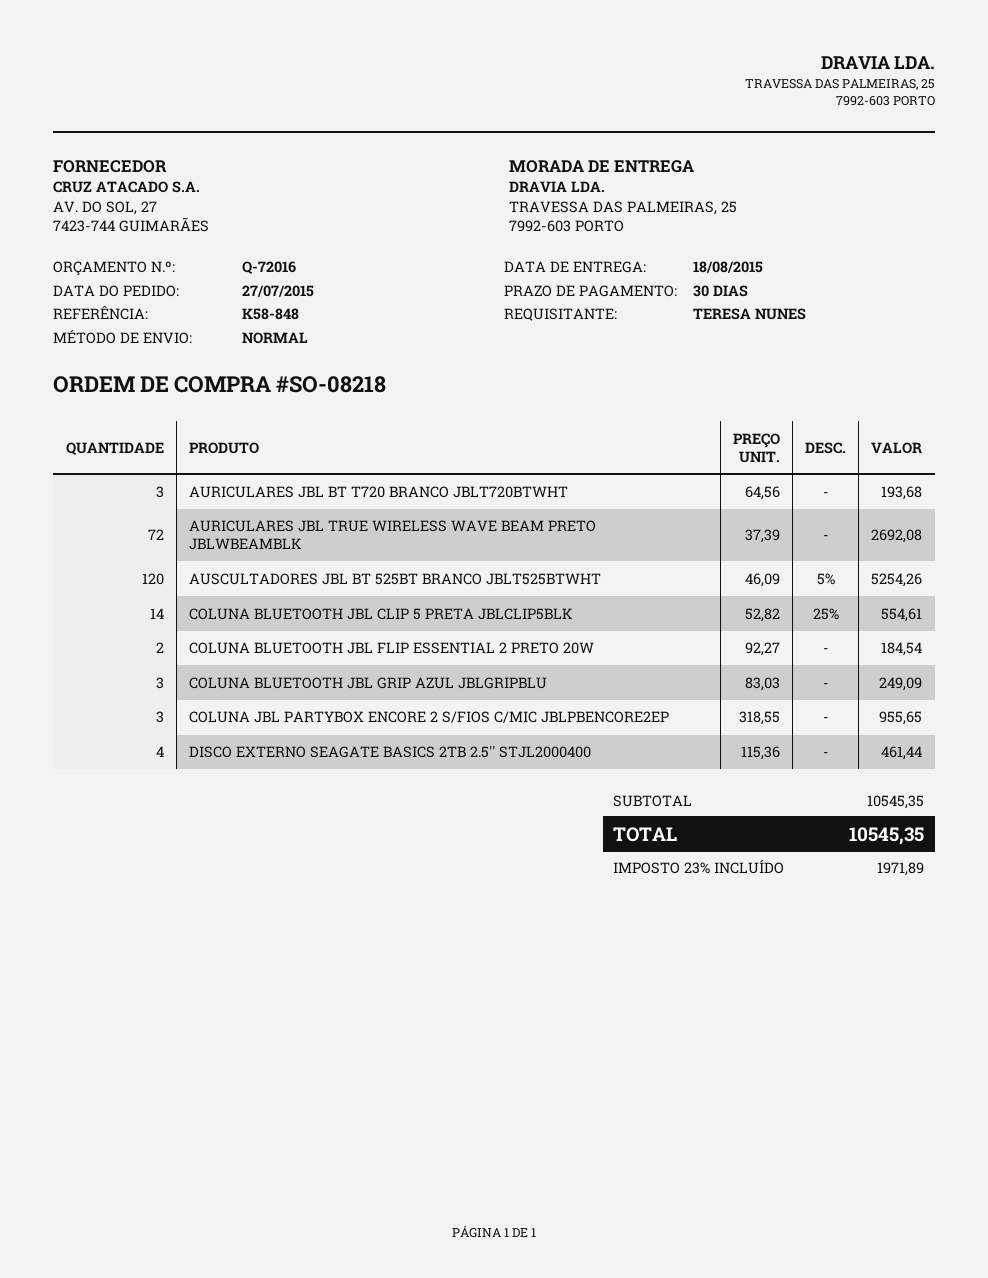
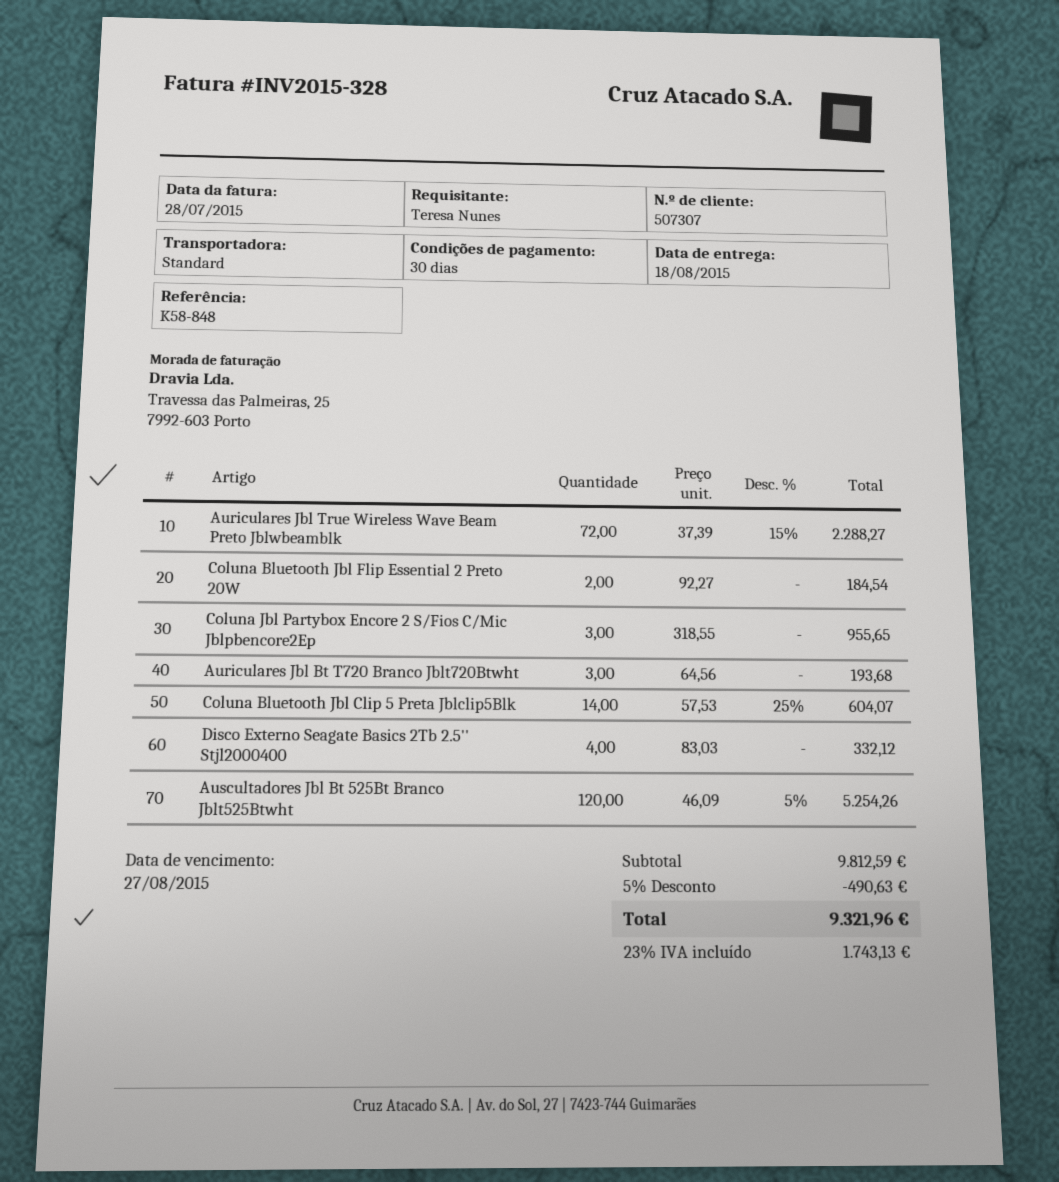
AURICULARES JBL TRUE WIRELESS WAVE BEAM PRETO JBLWBEAMBLK: 72 x 37.39 = 2692.08 -> 72 x 37.39 - 15% = 2288.27
COLUNA BLUETOOTH JBL CLIP 5 PRETA JBLCLIP5BLK: 14 x 52.82 - 25% = 554.61 -> 14 x 57.53 - 25% = 604.07
COLUNA BLUETOOTH JBL GRIP AZUL JBLGRIPBLU: 3 x 83.03 = 249.09 -> none
DISCO EXTERNO SEAGATE BASICS 2TB 2.5'' STJL2000400: 4 x 115.36 = 461.44 -> 4 x 83.03 = 332.12
subtotal: 10545.35 -> 9812.59
discount: none -> 5% = 490.63
tax: 23% = 1971.89 -> 23% = 1743.13
total: 10545.35 -> 9321.96

